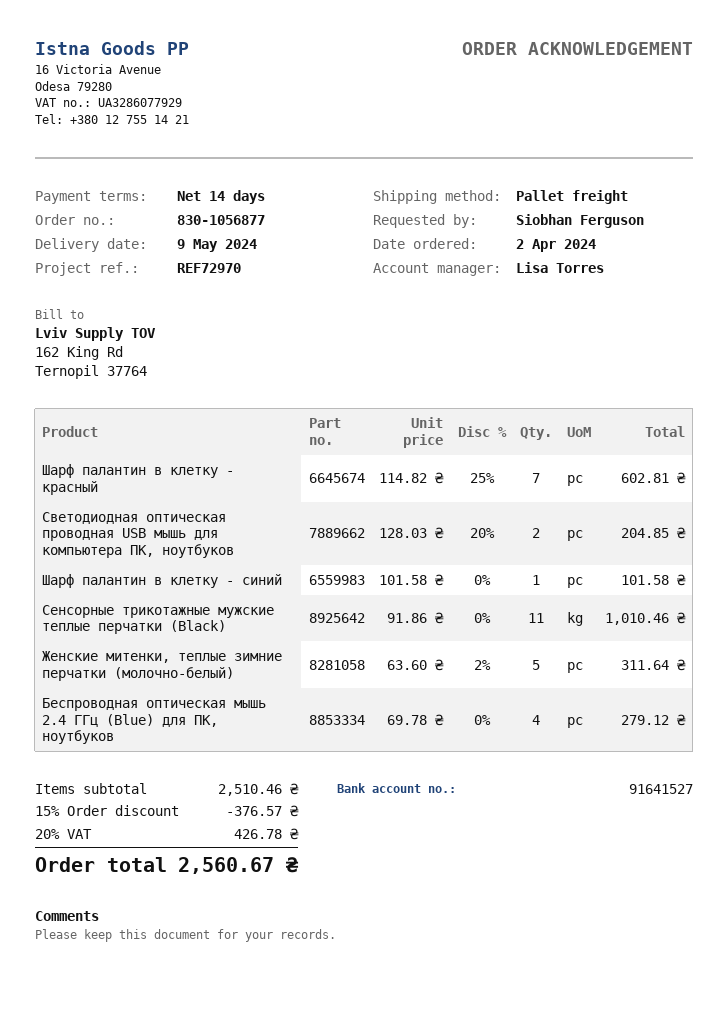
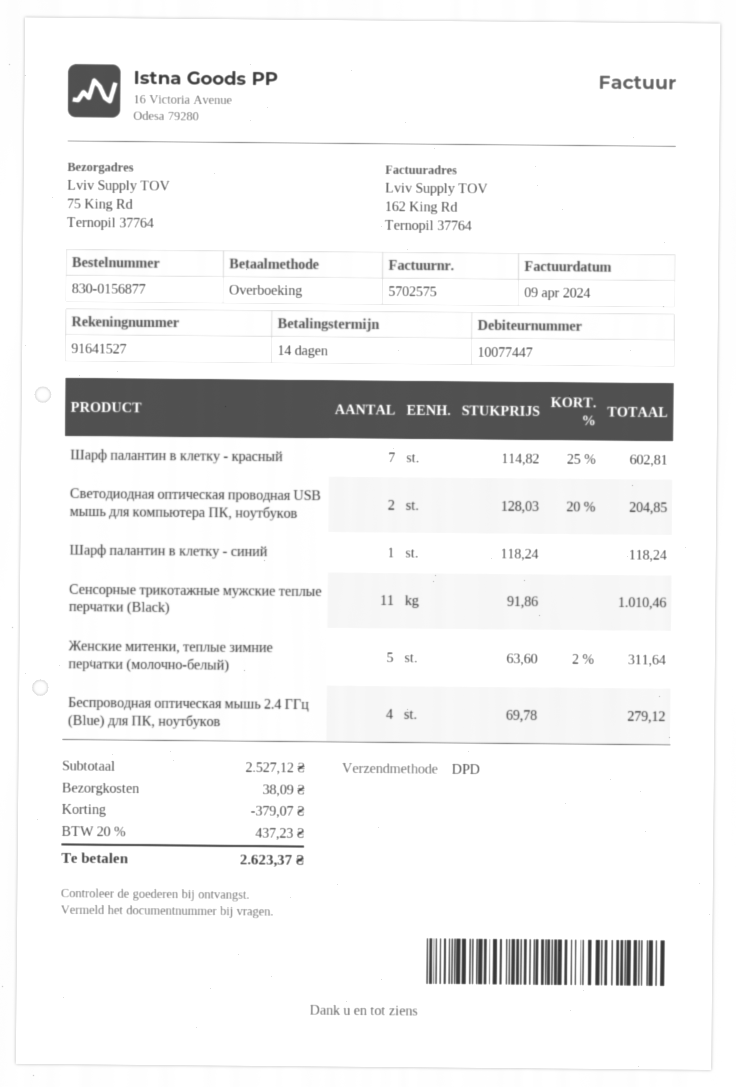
order number: 830-1056877 -> 830-0156877
shipping method: pallet freight -> DPD
Шарф палантин в клетку - синий: 1 x 101.58 = 101.58 -> 1 x 118.24 = 118.24
subtotal: 2510.46 -> 2527.12
discount: 376.57 -> 379.07
shipping: none -> 38.09
tax: 20% = 426.78 -> 20% = 437.23
total: 2560.67 -> 2623.37

